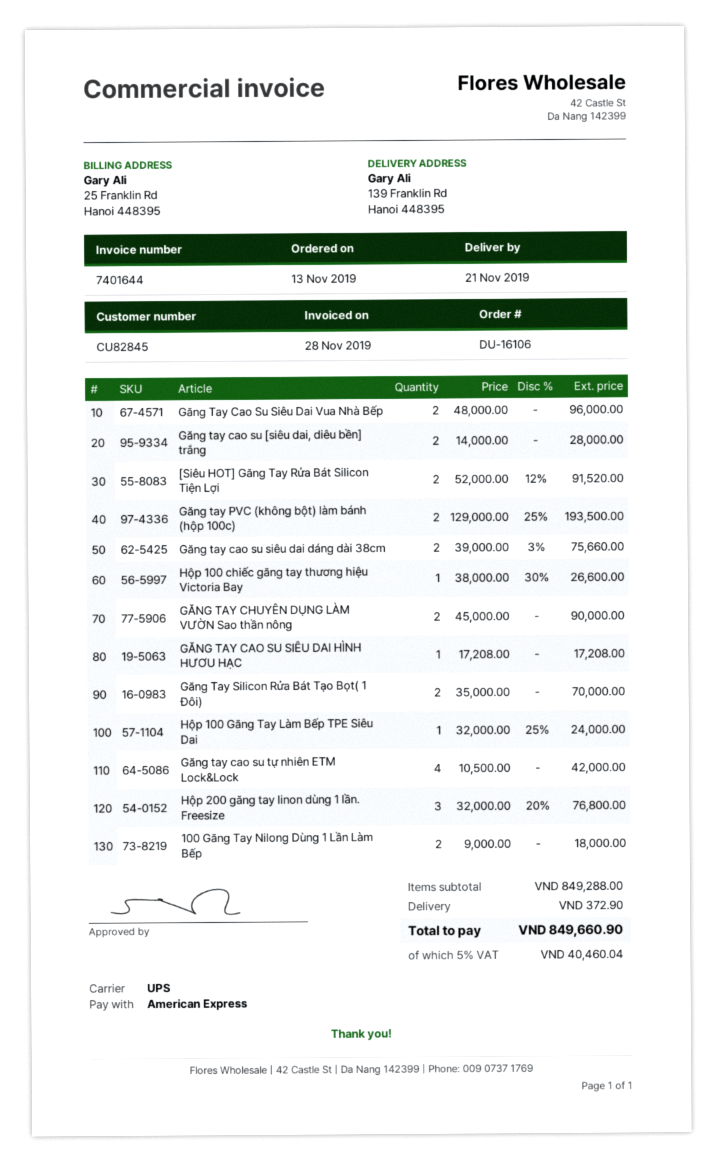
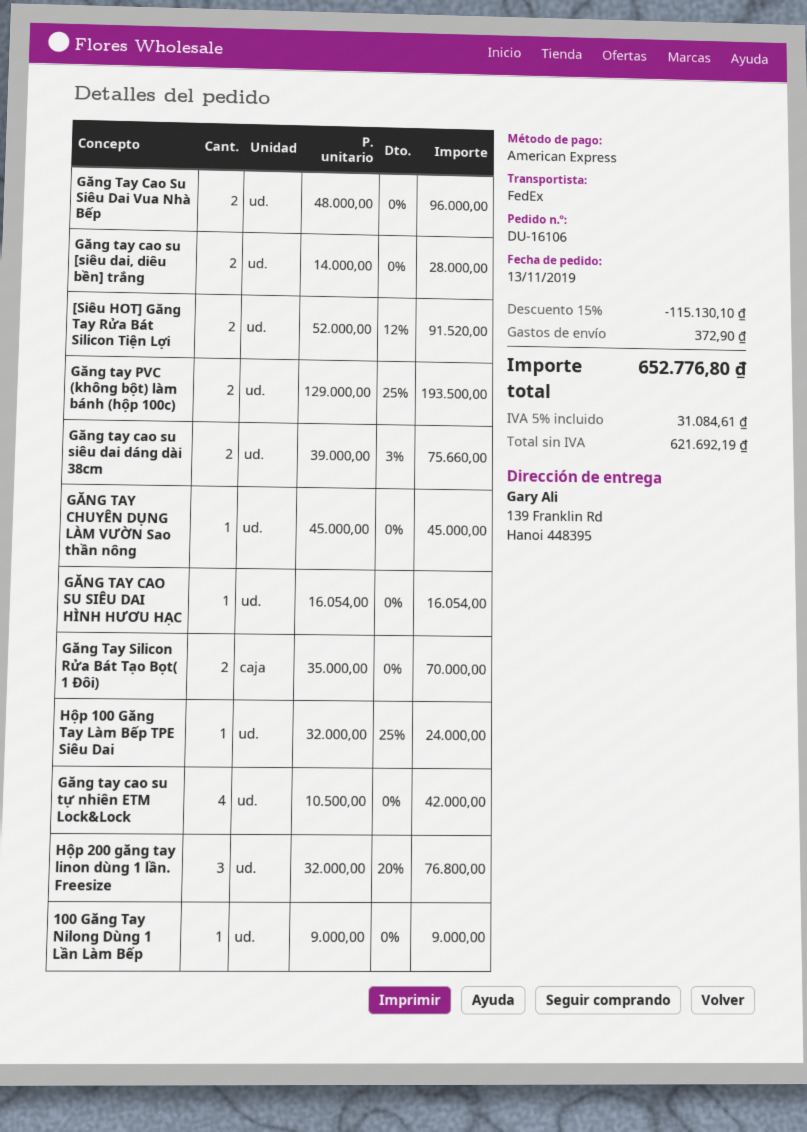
shipping method: UPS -> FedEx
Hộp 100 chiếc găng tay thương hiệu Victoria Bay: 1 x 38000.00 - 30% = 26600.00 -> none
GĂNG TAY CHUYÊN DỤNG LÀM VƯỜN Sao thần nông: 2 x 45000.00 = 90000.00 -> 1 x 45000.00 = 45000.00
GĂNG TAY CAO SU SIÊU DAI HÌNH HƯƠU HẠC: 1 x 17208.00 = 17208.00 -> 1 x 16054.00 = 16054.00
100 Găng Tay Nilong Dùng 1 Lần Làm Bếp: 2 x 9000.00 = 18000.00 -> 1 x 9000.00 = 9000.00
discount: none -> 15% = 115130.10
tax: 5% = 40460.04 -> 5% = 31084.61
total: 849660.90 -> 652776.80

